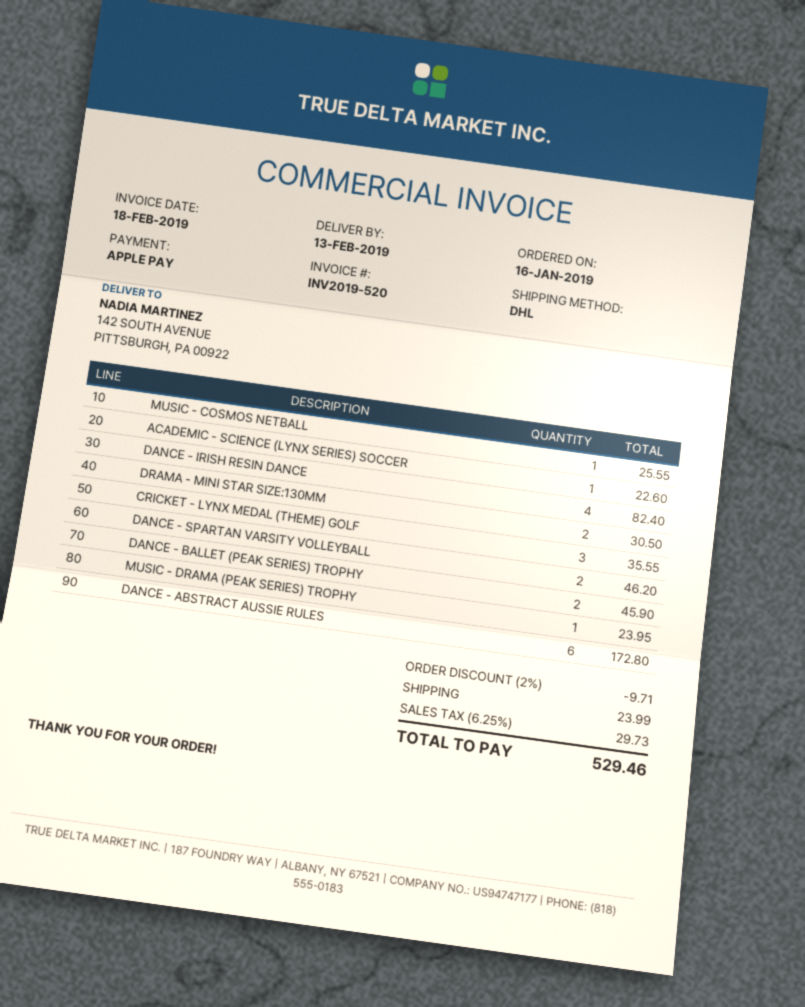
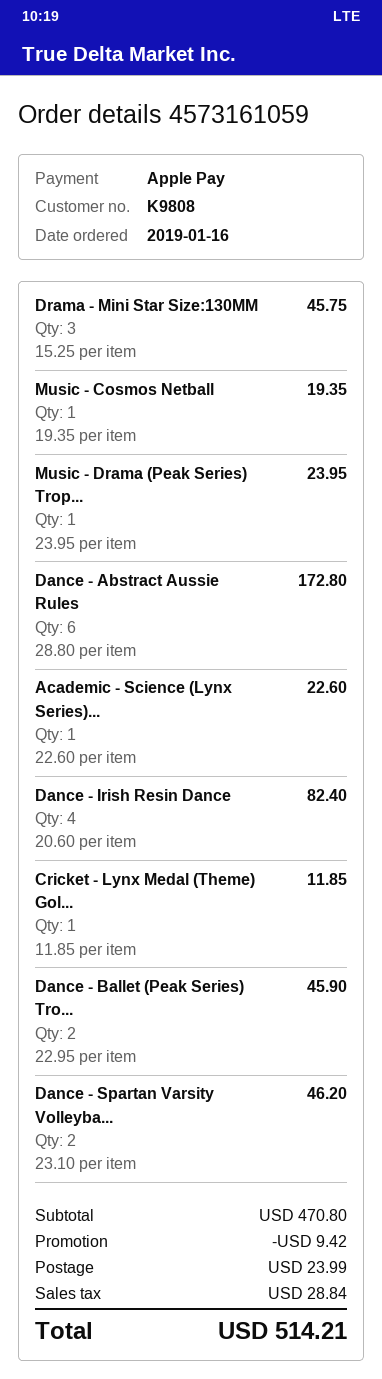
MUSIC - COSMOS NETBALL: 1 for 25.55 -> 1 for 19.35
DRAMA - MINI STAR SIZE:130MM: 2 for 30.50 -> 3 for 45.75
CRICKET - LYNX MEDAL (THEME) GOLF: 3 for 35.55 -> 1 for 11.85
discount: 9.71 -> 9.42
tax: 29.73 -> 28.84
total: 529.46 -> 514.21

